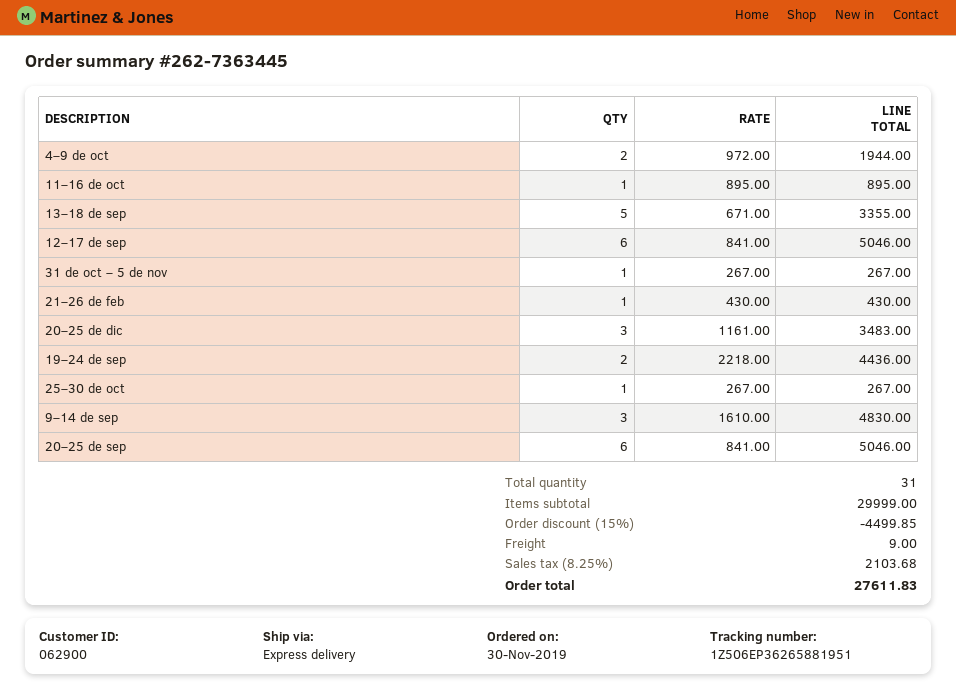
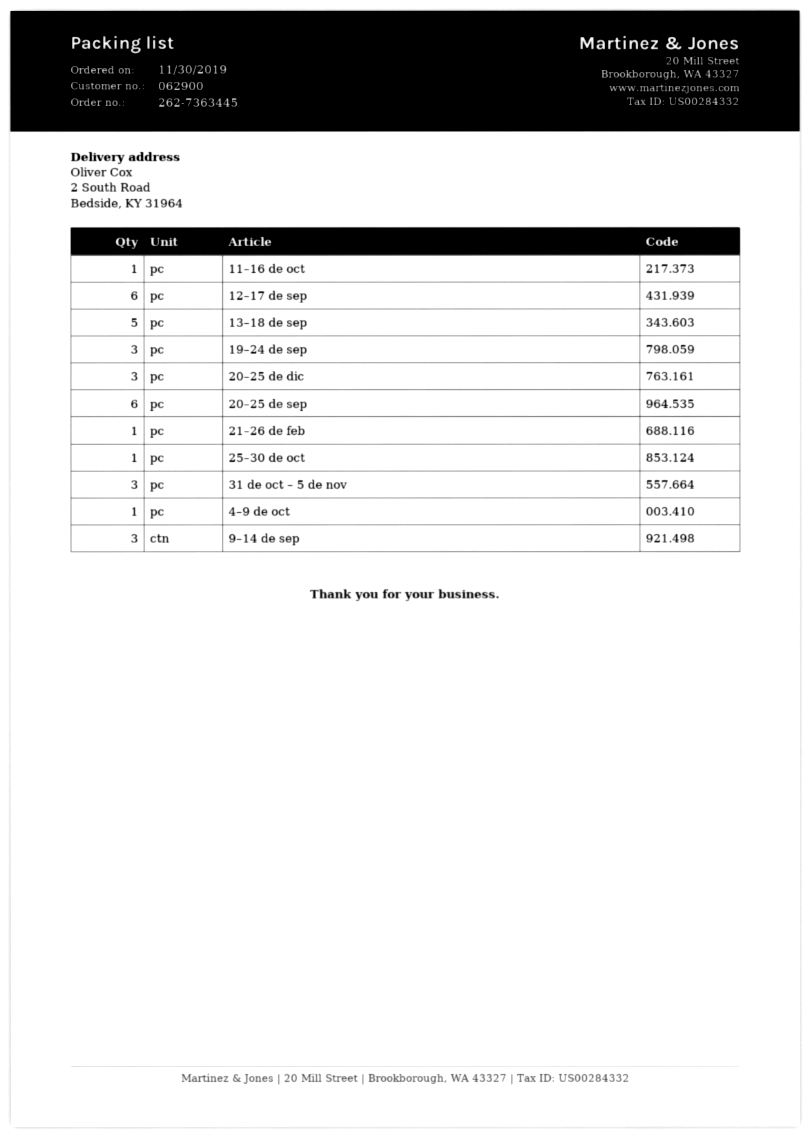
4–9 de oct: 2 -> 1
31 de oct – 5 de nov: 1 -> 3
19–24 de sep: 2 -> 3

